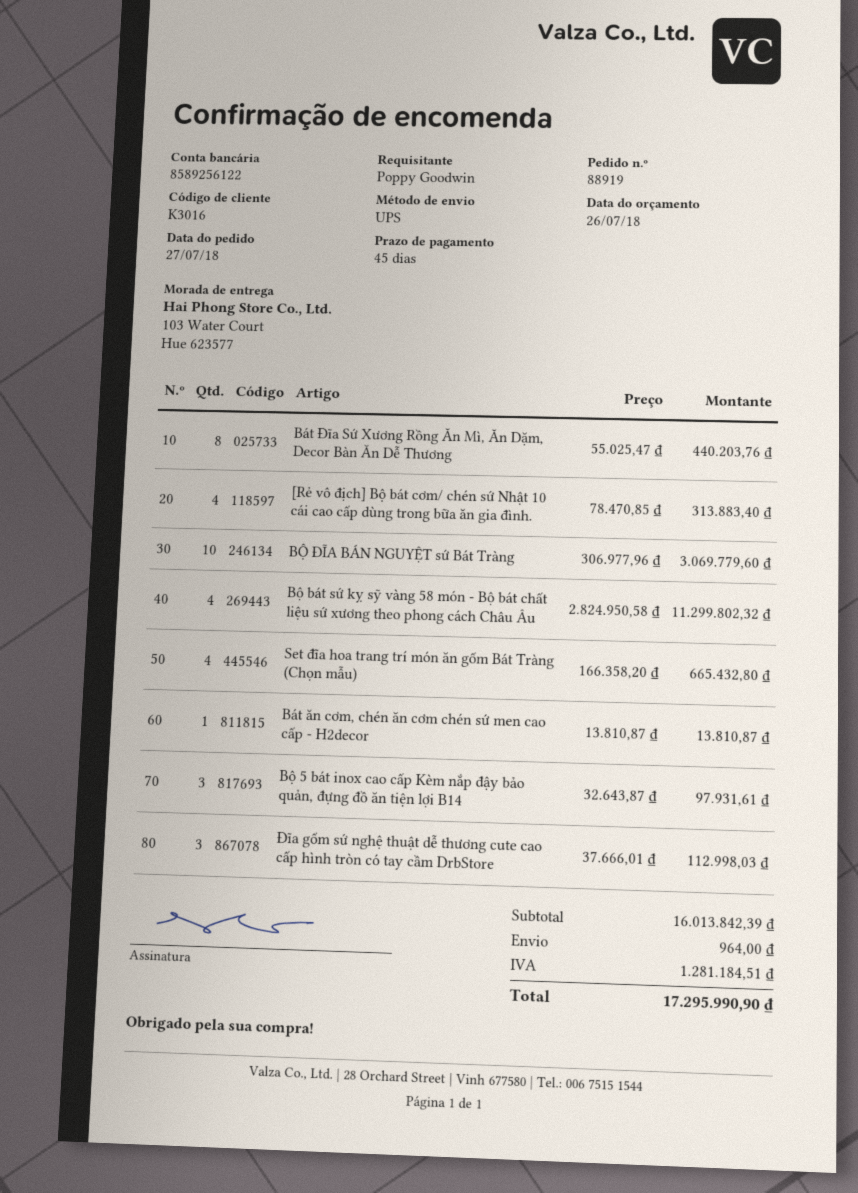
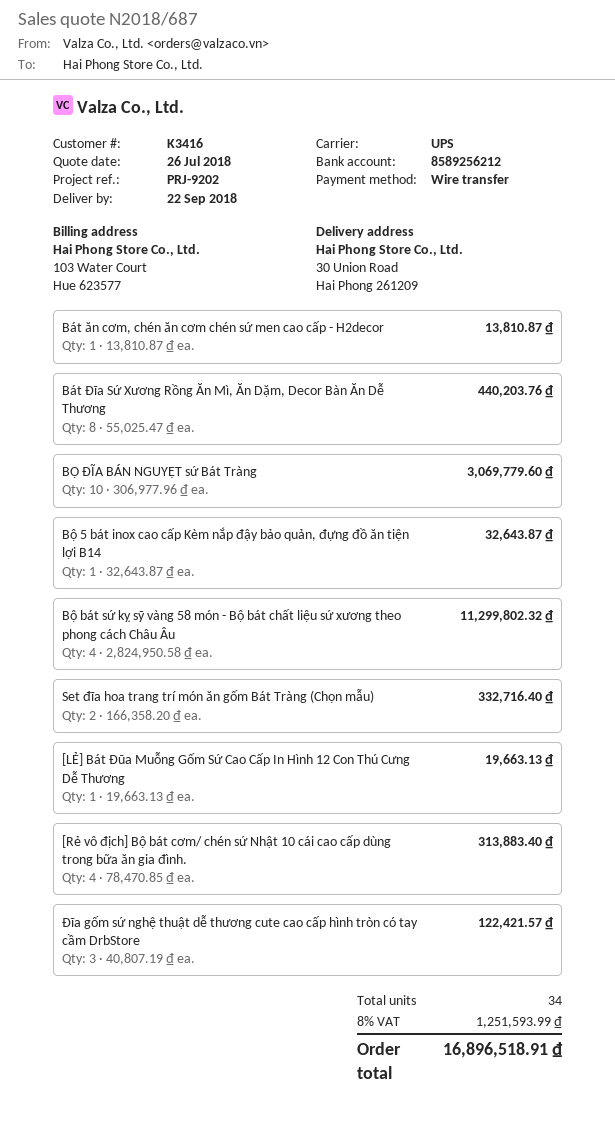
customer number: K3016 -> K3416
bank account: 8589256122 -> 8589256212
ship to: 103 Water Court, Hue 623577 -> 30 Union Road, Hai Phong 261209
Set đĩa hoa trang trí món ăn gốm Bát Tràng (Chọn mẫu): 4 x 166358.20 = 665432.80 -> 2 x 166358.20 = 332716.40
Bộ 5 bát inox cao cấp Kèm nắp đậy bảo quản, đựng đồ ăn tiện lợi B14: 3 x 32643.87 = 97931.61 -> 1 x 32643.87 = 32643.87
Đĩa gốm sứ nghệ thuật dễ thương cute cao cấp hình tròn có tay cầm DrbStore: 3 x 37666.01 = 112998.03 -> 3 x 40807.19 = 122421.57
[LẺ] Bát Đũa Muỗng Gốm Sứ Cao Cấp In Hình 12 Con Thú Cưng Dễ Thương: none -> 1 x 19663.13 = 19663.13
shipping: 964.00 -> none
tax: 1281184.51 -> 1251593.99
total: 17295990.90 -> 16896518.91

